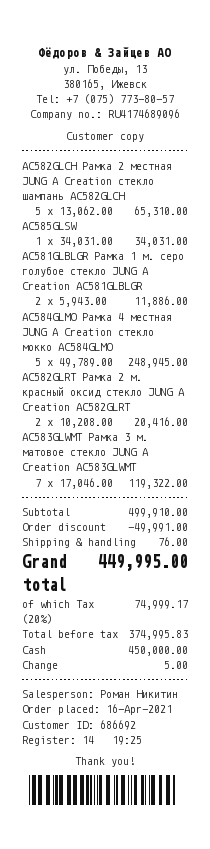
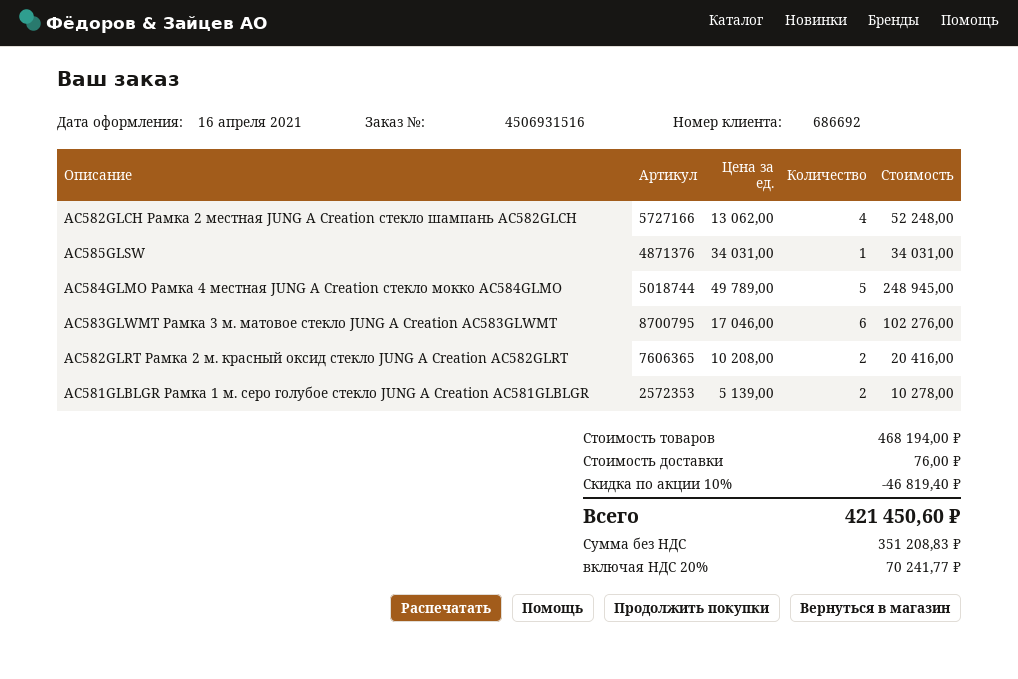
AC582GLCH Рамка 2 местная JUNG A Creation стекло шампань AC582GLCH: 5 x 13062.00 = 65310.00 -> 4 x 13062.00 = 52248.00
AC581GLBLGR Рамка 1 м. серо голубое стекло JUNG A Creation AC581GLBLGR: 2 x 5943.00 = 11886.00 -> 2 x 5139.00 = 10278.00
AC583GLWMT Рамка 3 м. матовое стекло JUNG A Creation AC583GLWMT: 7 x 17046.00 = 119322.00 -> 6 x 17046.00 = 102276.00
subtotal: 499910.00 -> 468194.00
discount: 49991.00 -> 46819.40
net: 374995.83 -> 351208.83
tax: 20% = 74999.17 -> 20% = 70241.77
total: 449995.00 -> 421450.60

